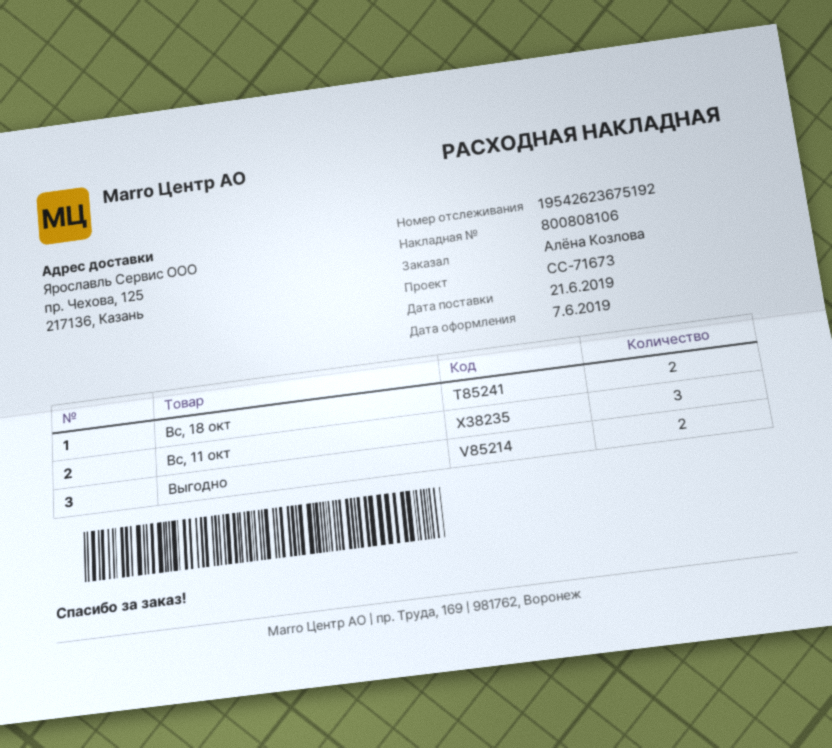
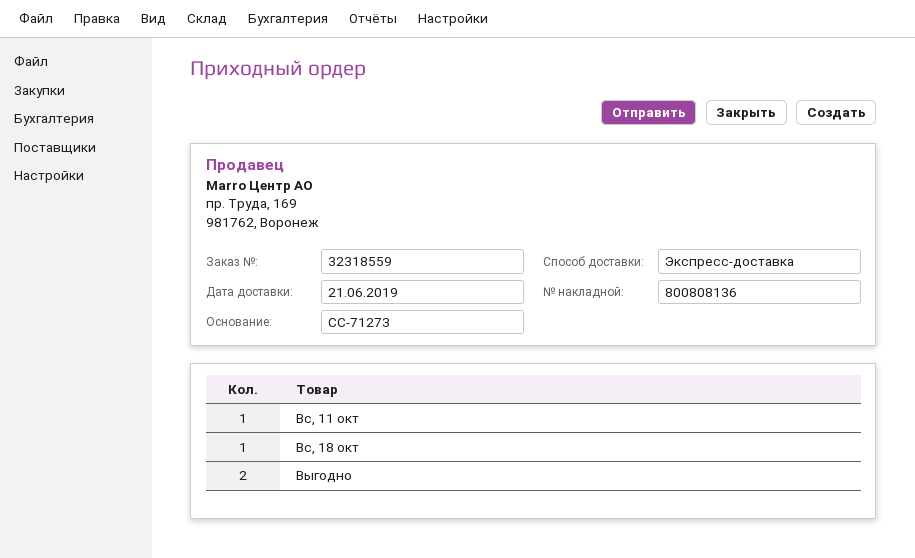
delivery note number: 800808106 -> 800808136
reference: CC-71673 -> CC-71273
Вс, 18 окт: 2 -> 1
Вс, 11 окт: 3 -> 1

